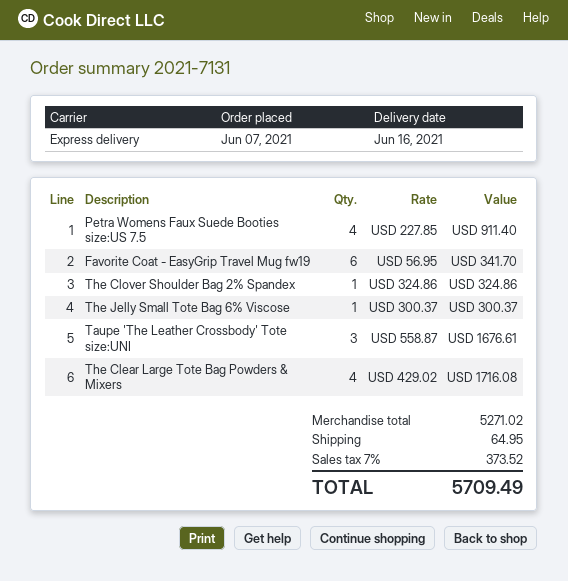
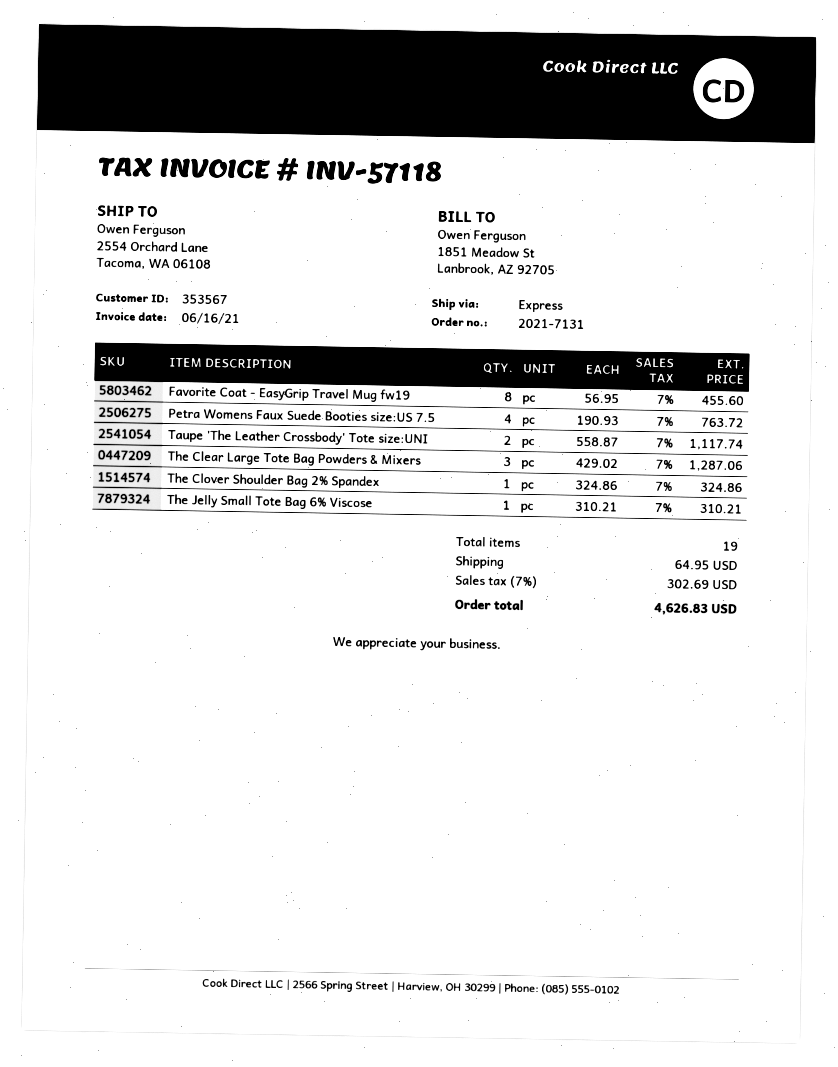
Petra Womens Faux Suede Booties size:US 7.5: 4 x 227.85 = 911.40 -> 4 x 190.93 = 763.72
Favorite Coat - EasyGrip Travel Mug fw19: 6 x 56.95 = 341.70 -> 8 x 56.95 = 455.60
The Jelly Small Tote Bag 6% Viscose: 1 x 300.37 = 300.37 -> 1 x 310.21 = 310.21
Taupe 'The Leather Crossbody' Tote size:UNI: 3 x 558.87 = 1676.61 -> 2 x 558.87 = 1117.74
The Clear Large Tote Bag Powders & Mixers: 4 x 429.02 = 1716.08 -> 3 x 429.02 = 1287.06
tax: 7% = 373.52 -> 7% = 302.69
total: 5709.49 -> 4626.83

